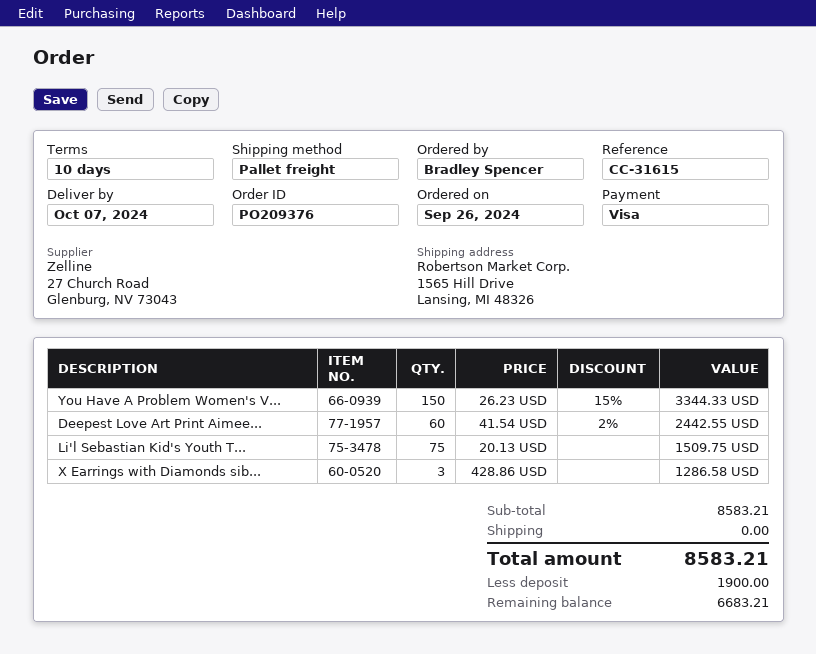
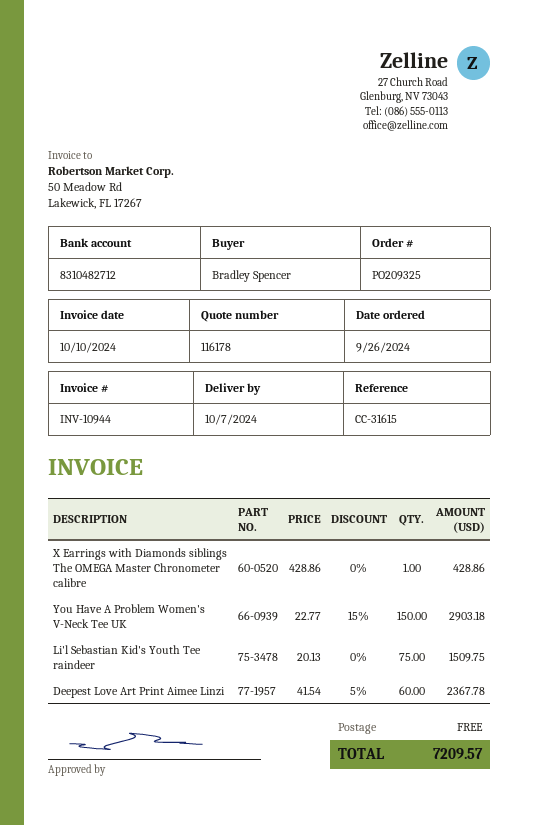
order number: PO209376 -> PO209325
You Have A Problem Women's V...: 150 x 26.23 - 15% = 3344.33 -> 150 x 22.77 - 15% = 2903.18
Deepest Love Art Print Aimee...: 60 x 41.54 - 2% = 2442.55 -> 60 x 41.54 - 5% = 2367.78
X Earrings with Diamonds sib...: 3 x 428.86 = 1286.58 -> 1 x 428.86 = 428.86
total: 8583.21 -> 7209.57

